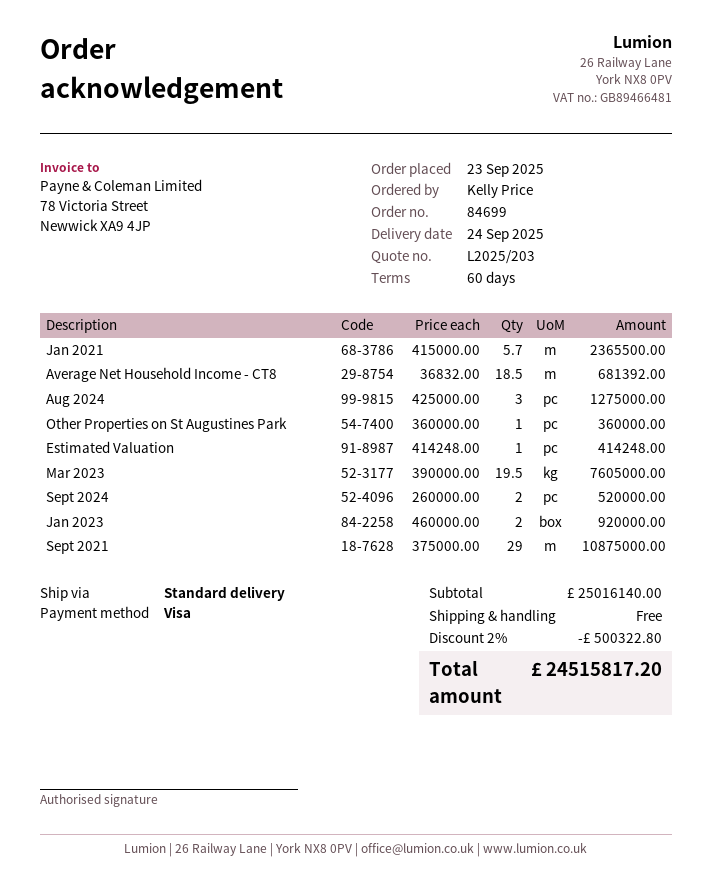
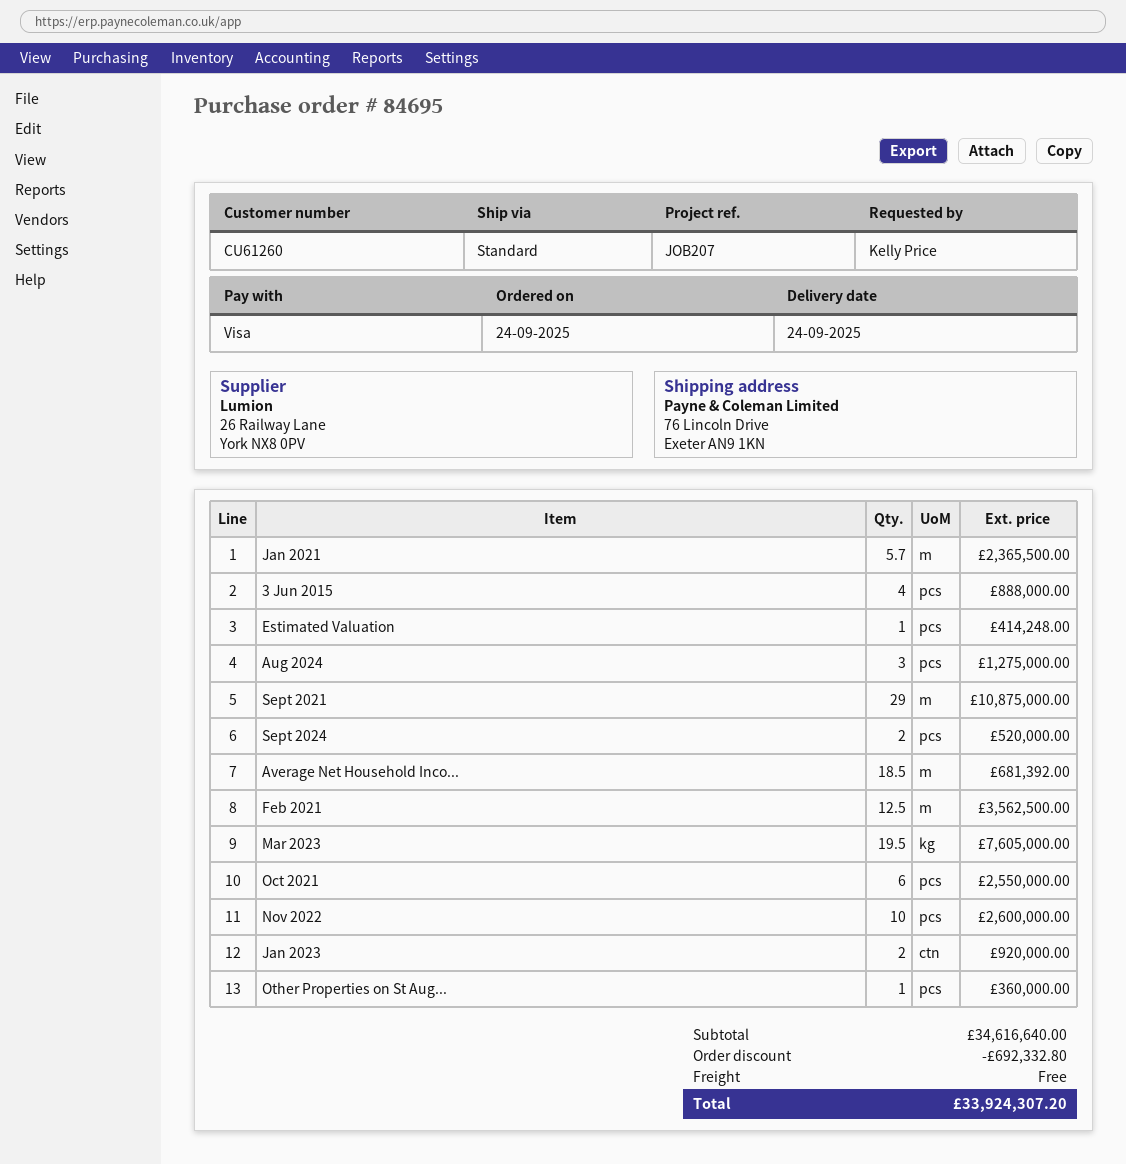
order number: 84699 -> 84695
order date: 2025-09-23 -> 2025-09-24
3 Jun 2015: none -> 4 for 888000.00
Feb 2021: none -> 12.5 for 3562500.00
Oct 2021: none -> 6 for 2550000.00
Nov 2022: none -> 10 for 2600000.00
subtotal: 25016140.00 -> 34616640.00
discount: 500322.80 -> 692332.80
total: 24515817.20 -> 33924307.20

